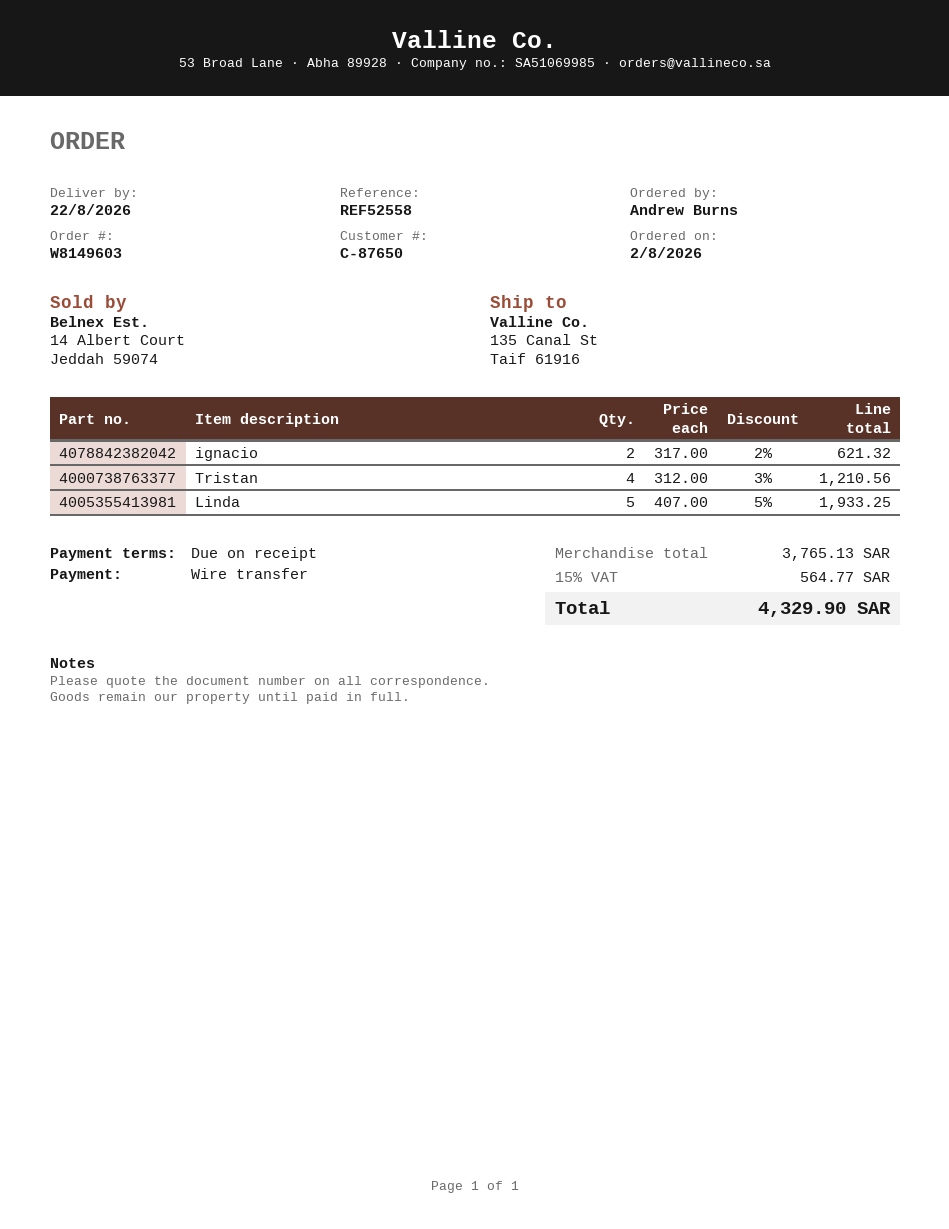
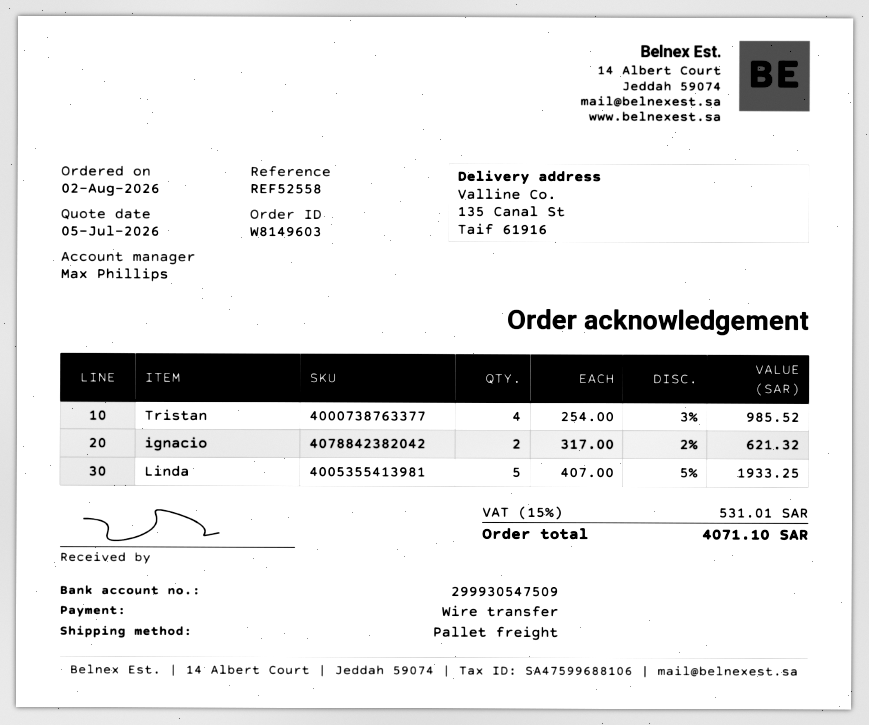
Tristan: 4 x 312.00 - 3% = 1210.56 -> 4 x 254.00 - 3% = 985.52
tax: 15% = 564.77 -> 15% = 531.01
total: 4329.90 -> 4071.10

